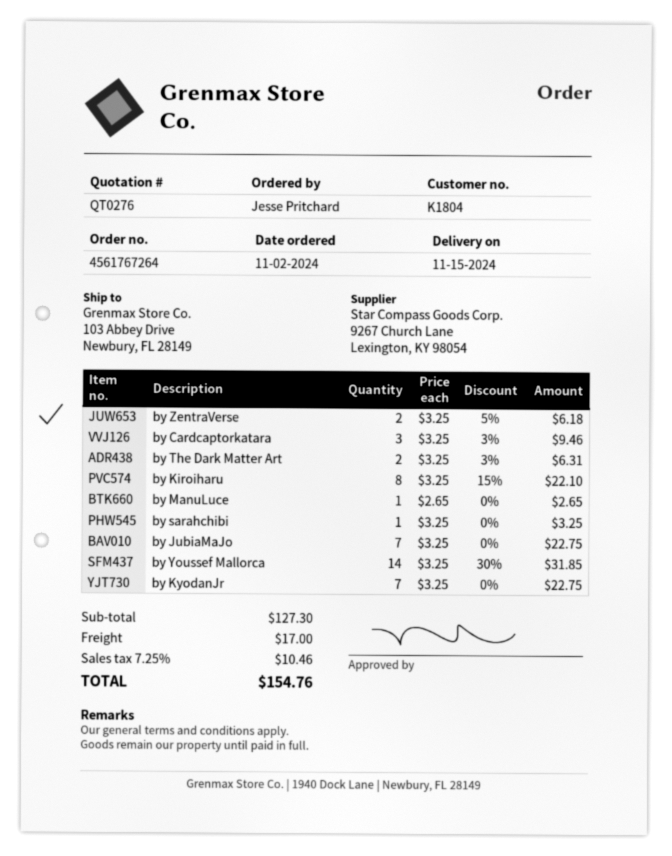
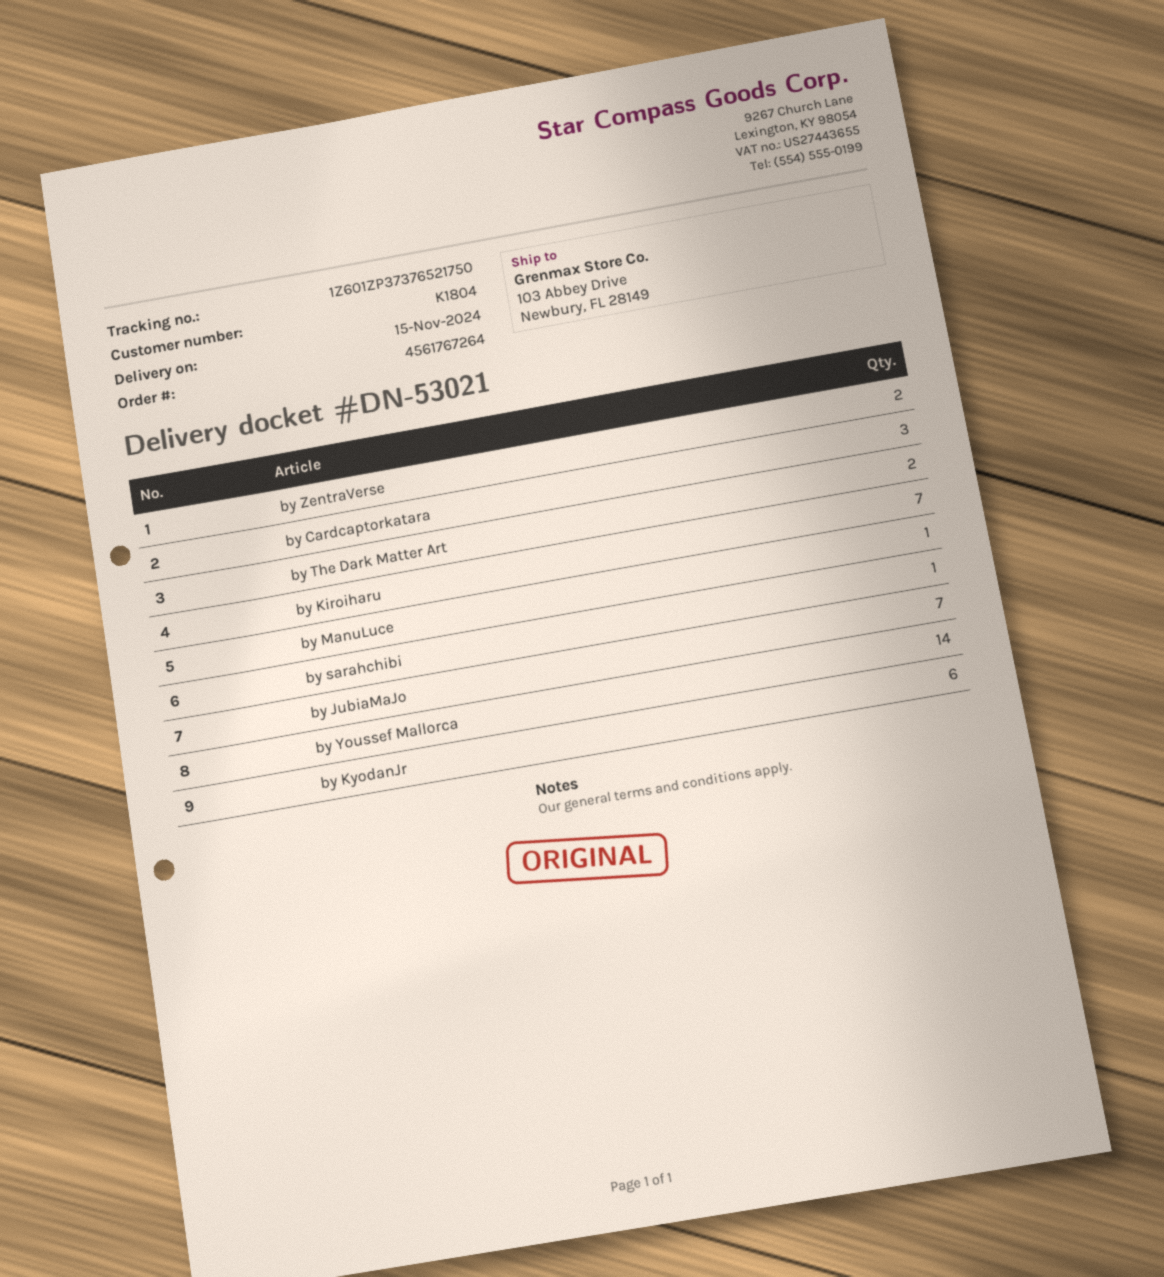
by Kiroiharu: 8 -> 7
by KyodanJr: 7 -> 6

